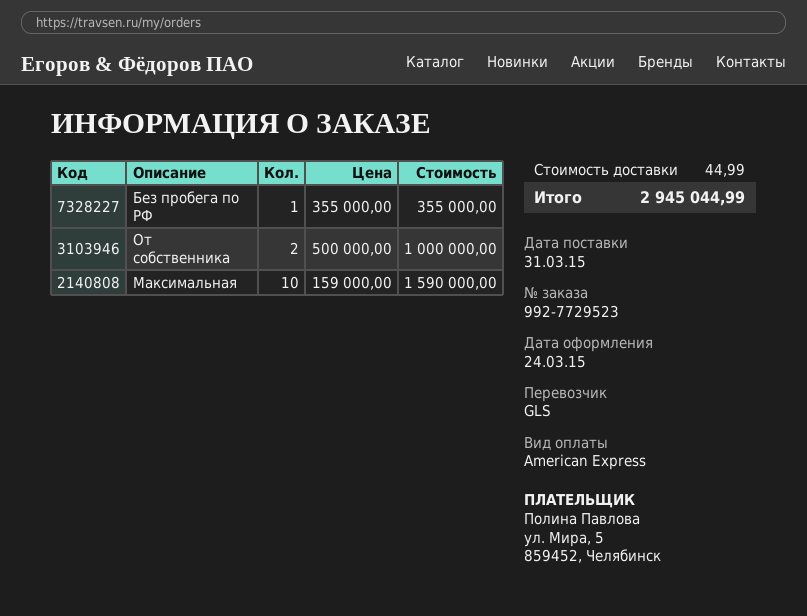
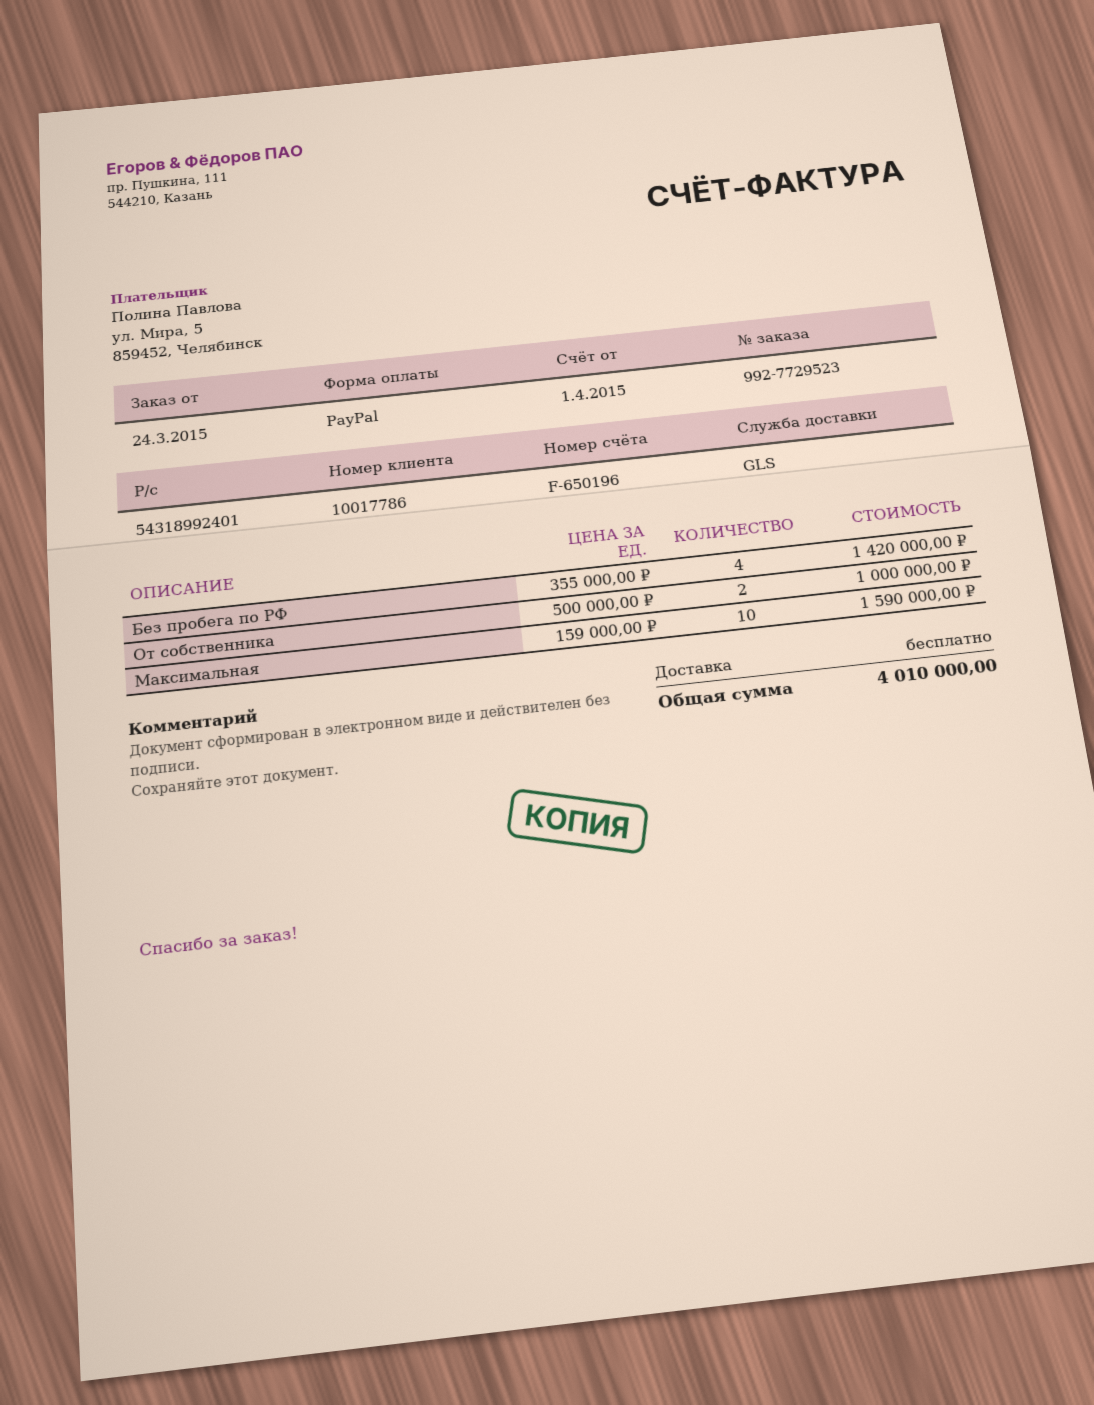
payment method: American Express -> PayPal
Без пробега по РФ: 1 x 355000.00 = 355000.00 -> 4 x 355000.00 = 1420000.00
shipping: 44.99 -> 0.00
total: 2945044.99 -> 4010000.00

